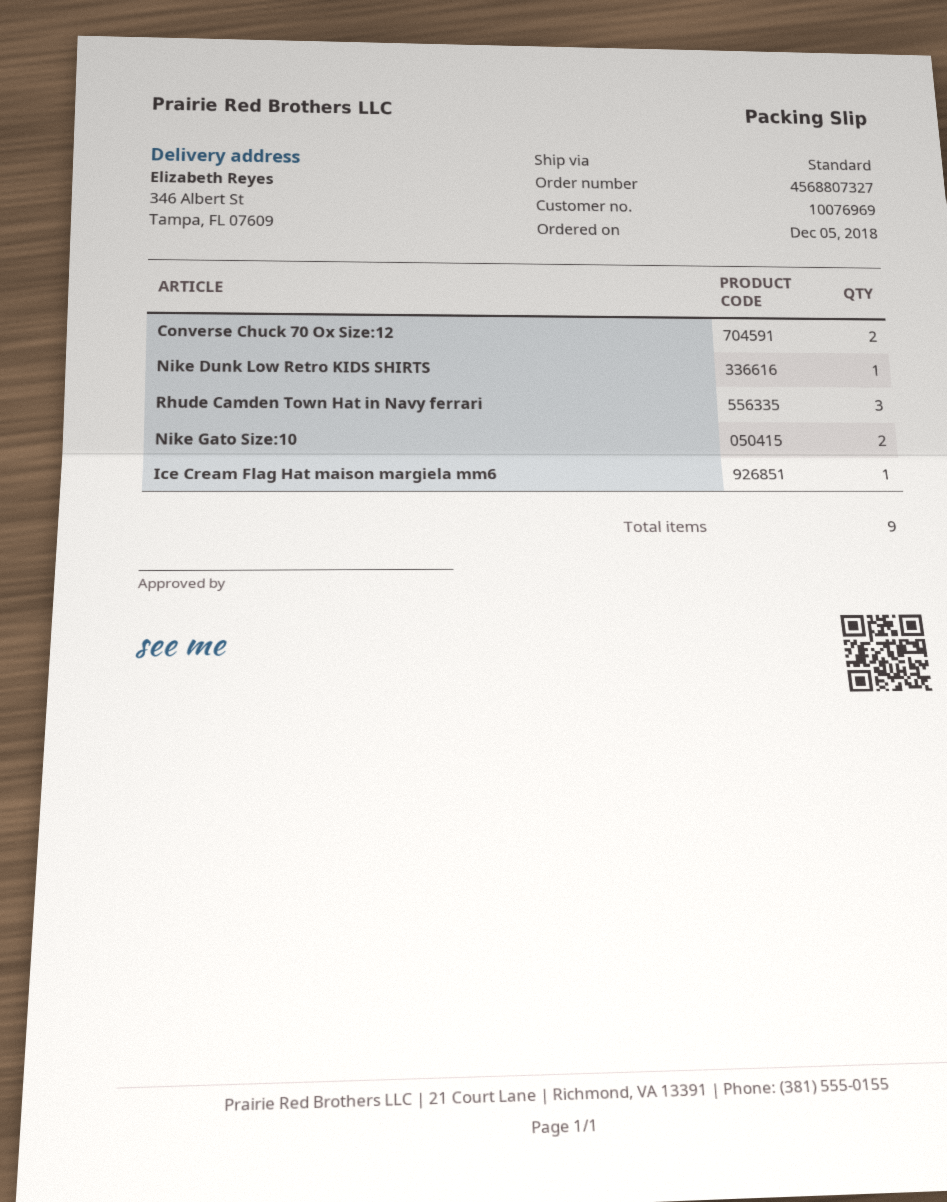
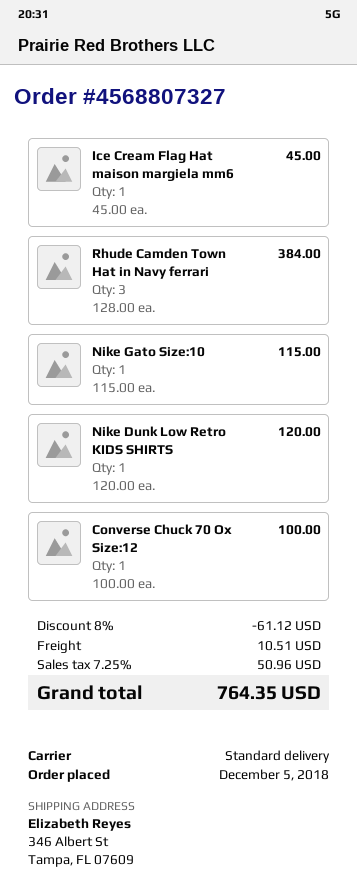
Converse Chuck 70 Ox Size:12: 2 -> 1
Nike Gato Size:10: 2 -> 1

